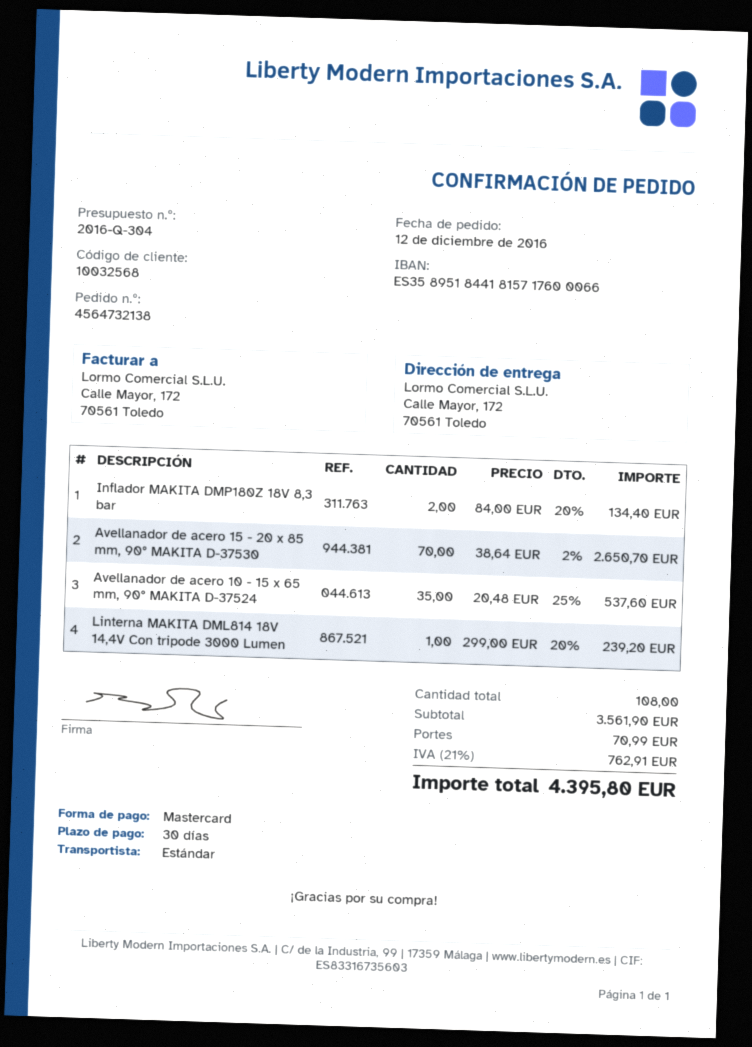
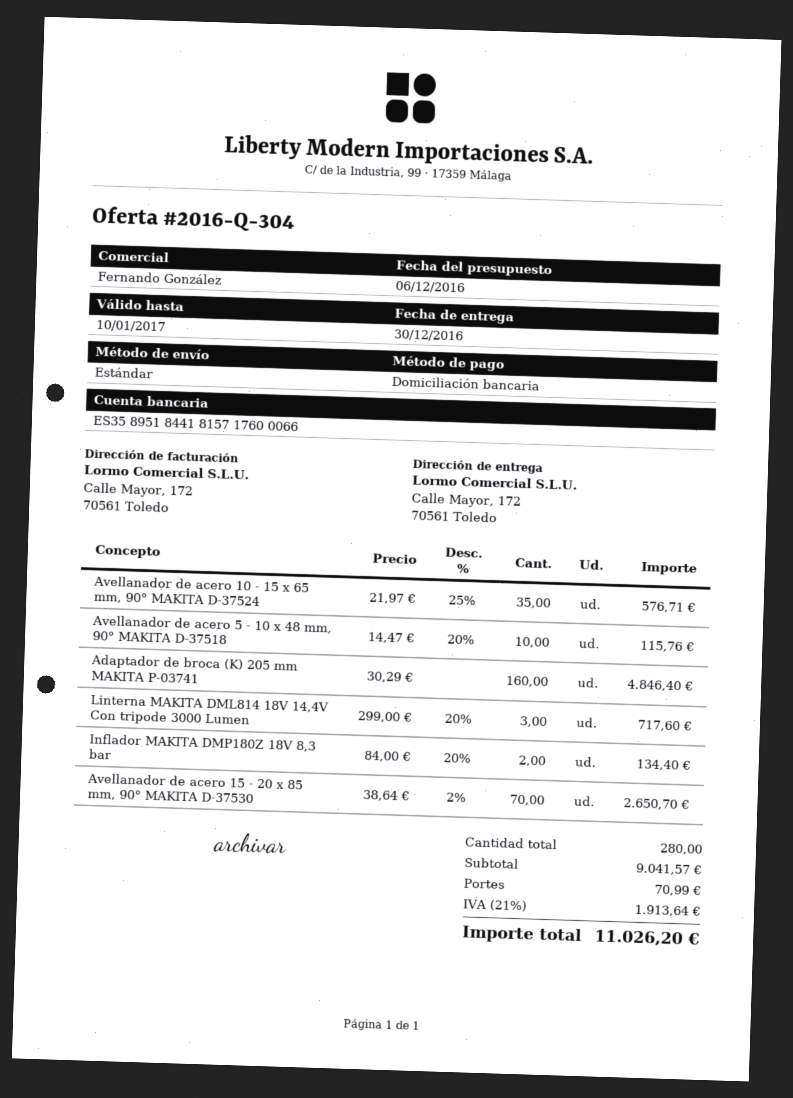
payment method: Mastercard -> direct debit
Avellanador de acero 10 - 15 x 65 mm, 90° MAKITA D-37524: 35 x 20.48 - 25% = 537.60 -> 35 x 21.97 - 25% = 576.71
Linterna MAKITA DML814 18V 14,4V Con tripode 3000 Lumen: 1 x 299.00 - 20% = 239.20 -> 3 x 299.00 - 20% = 717.60
Avellanador de acero 5 - 10 x 48 mm, 90° MAKITA D-37518: none -> 10 x 14.47 - 20% = 115.76
Adaptador de broca (K) 205 mm MAKITA P-03741: none -> 160 x 30.29 = 4846.40
total quantity: 108 -> 280
subtotal: 3561.90 -> 9041.57
tax: 21% = 762.91 -> 21% = 1913.64
total: 4395.80 -> 11026.20

